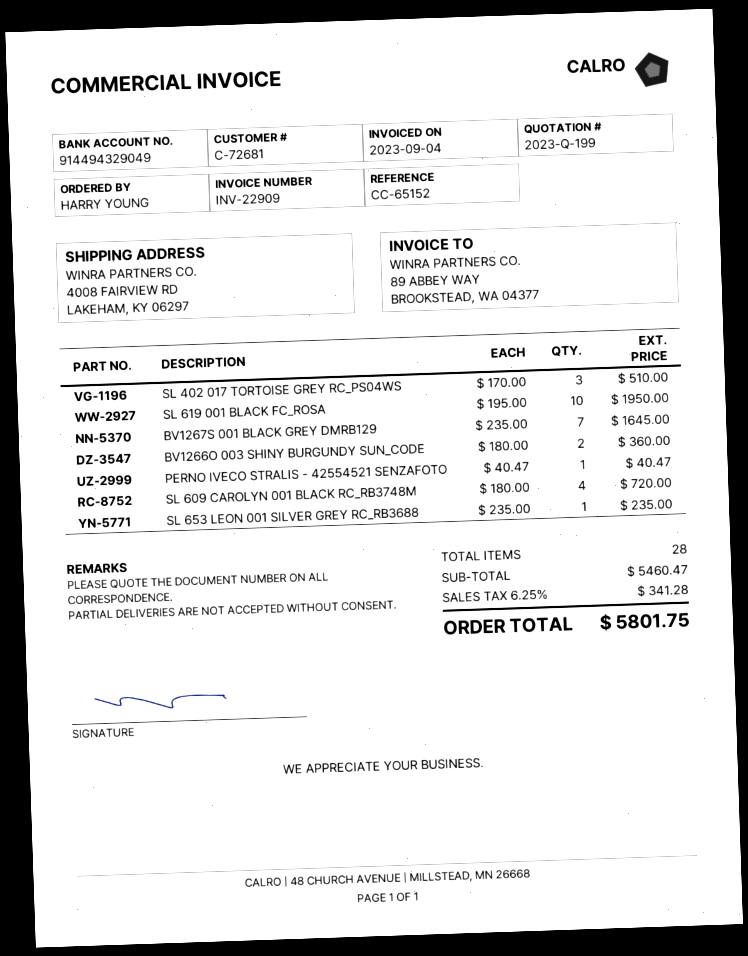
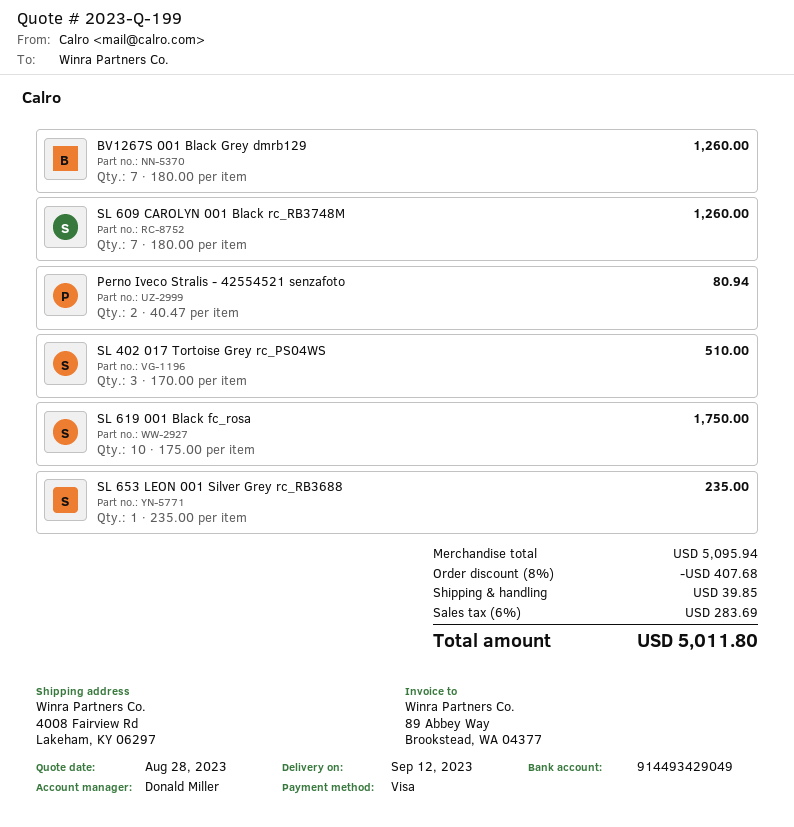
bank account: 914494329049 -> 914493429049
SL 619 001 BLACK FC_ROSA: 10 x 195.00 = 1950.00 -> 10 x 175.00 = 1750.00
BV1267S 001 BLACK GREY DMRB129: 7 x 235.00 = 1645.00 -> 7 x 180.00 = 1260.00
BV1266O 003 SHINY BURGUNDY SUN_CODE: 2 x 180.00 = 360.00 -> none
PERNO IVECO STRALIS - 42554521 SENZAFOTO: 1 x 40.47 = 40.47 -> 2 x 40.47 = 80.94
SL 609 CAROLYN 001 BLACK RC_RB3748M: 4 x 180.00 = 720.00 -> 7 x 180.00 = 1260.00
subtotal: 5460.47 -> 5095.94
discount: none -> 8% = 407.68
shipping: none -> 39.85
tax: 6.25% = 341.28 -> 6% = 283.69
total: 5801.75 -> 5011.80

